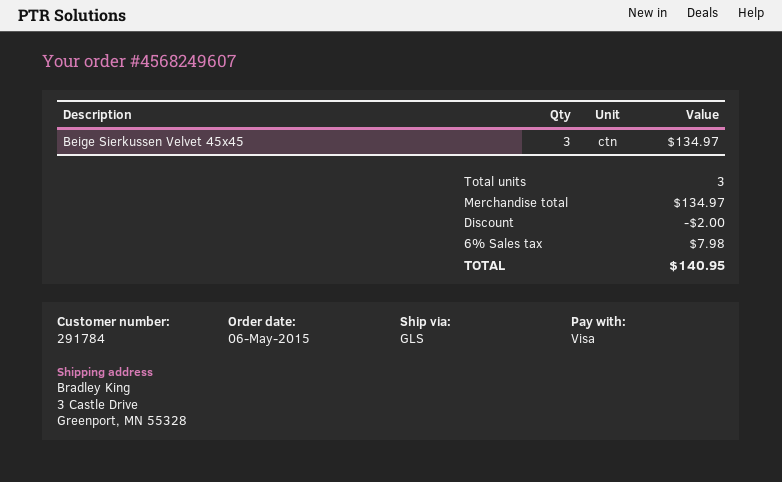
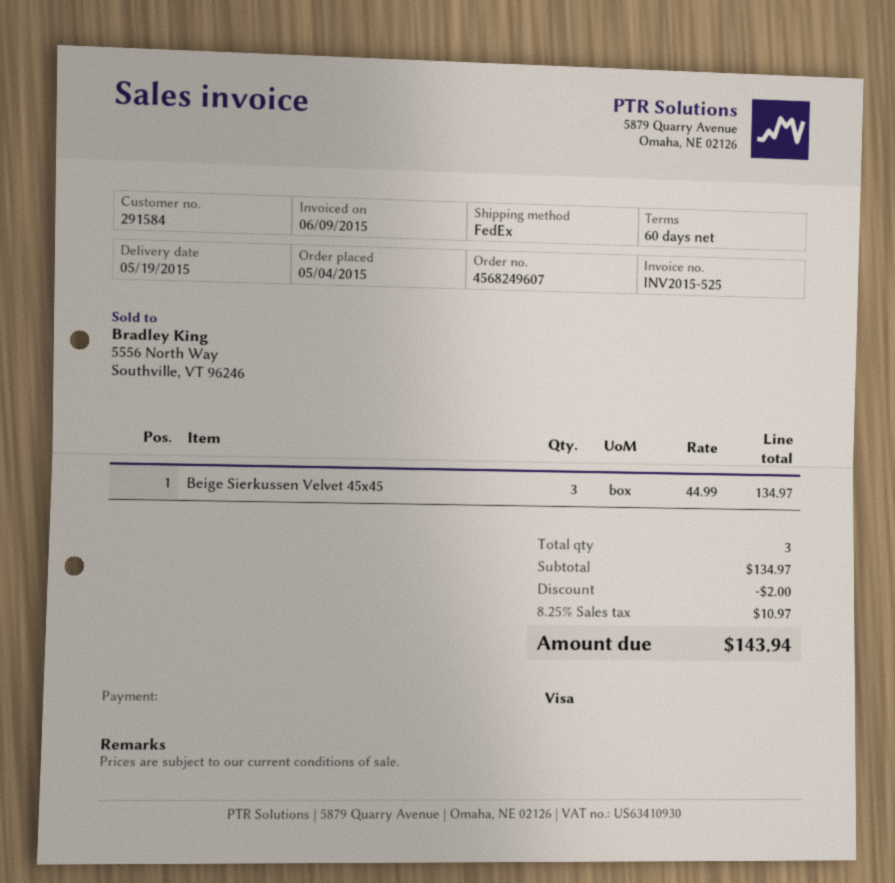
order date: 2015-05-06 -> 2015-05-04
customer number: 291784 -> 291584
shipping method: GLS -> FedEx
tax: 6% = 7.98 -> 8.25% = 10.97
total: 140.95 -> 143.94

